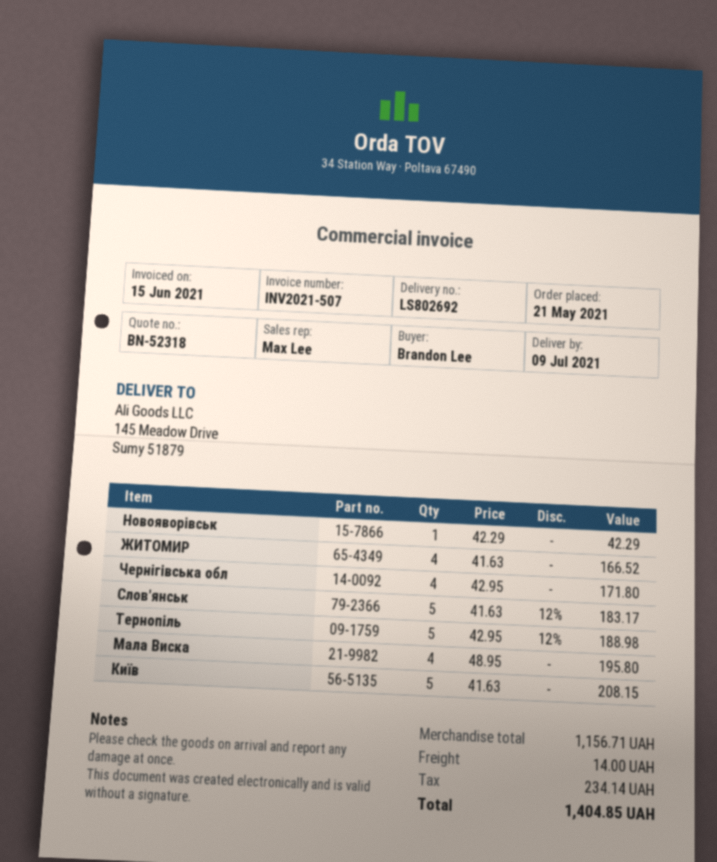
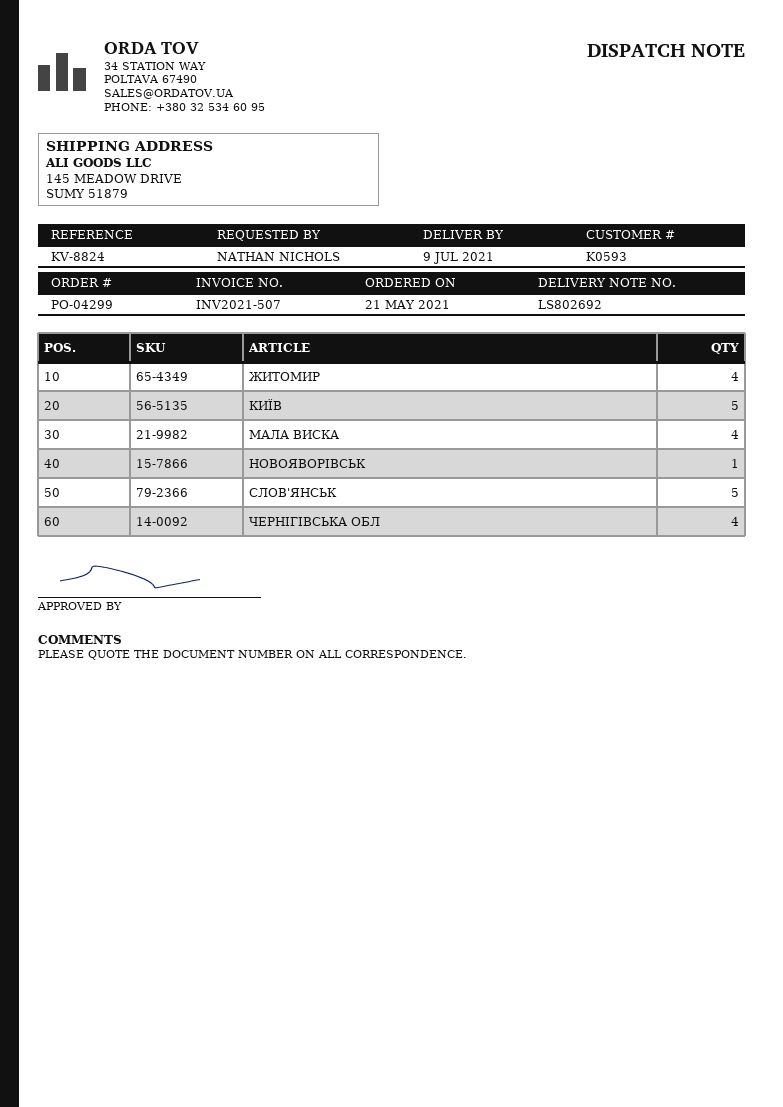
ordered by: Brandon Lee -> NATHAN NICHOLS
Тернопіль: 5 -> none

